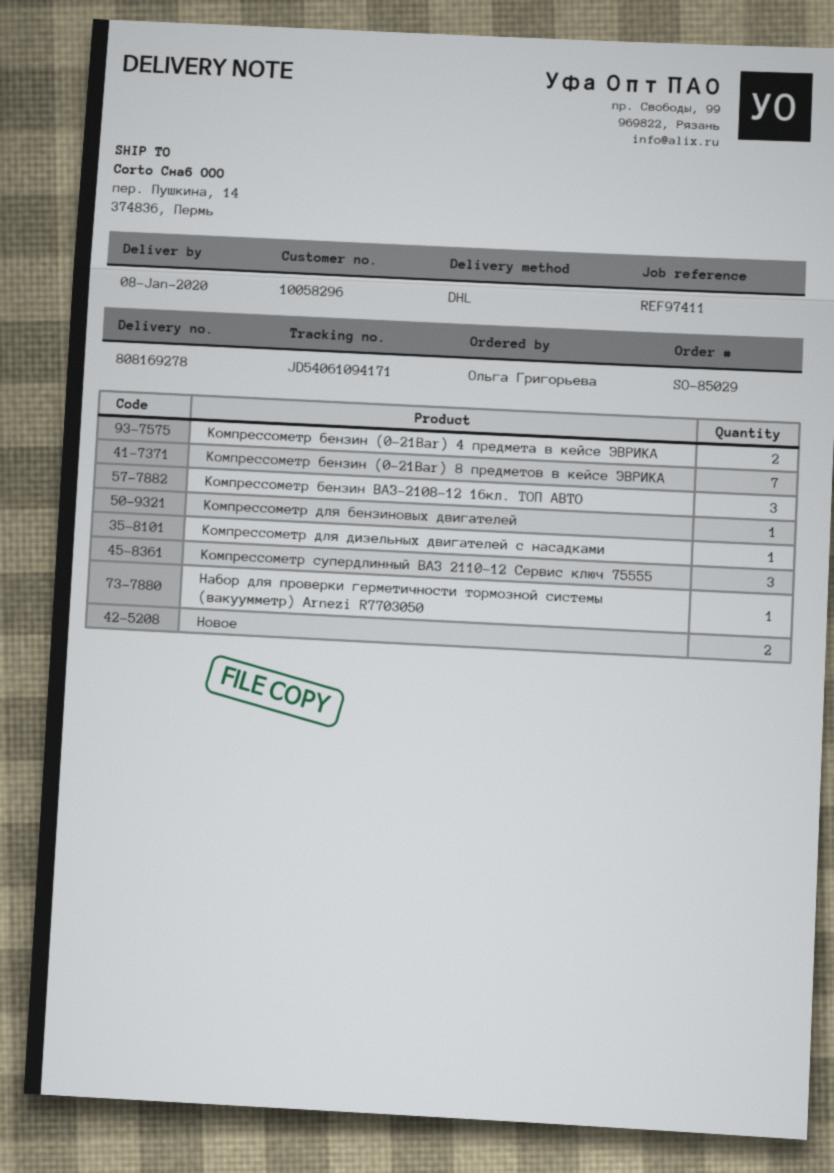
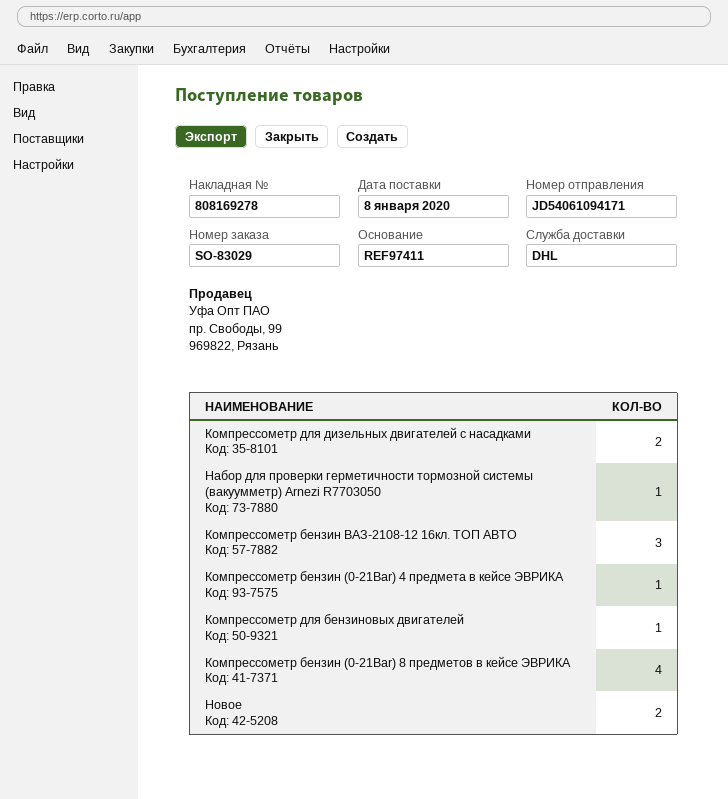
order number: SO-85029 -> SO-83029
Компрессометр бензин (0-21Bar) 4 предмета в кейсе ЭВРИКА: 2 -> 1
Компрессометр бензин (0-21Bar) 8 предметов в кейсе ЭВРИКА: 7 -> 4
Компрессометр для дизельных двигателей с насадками: 1 -> 2
Компрессометр супердлинный ВАЗ 2110-12 Сервис ключ 75555: 3 -> none

